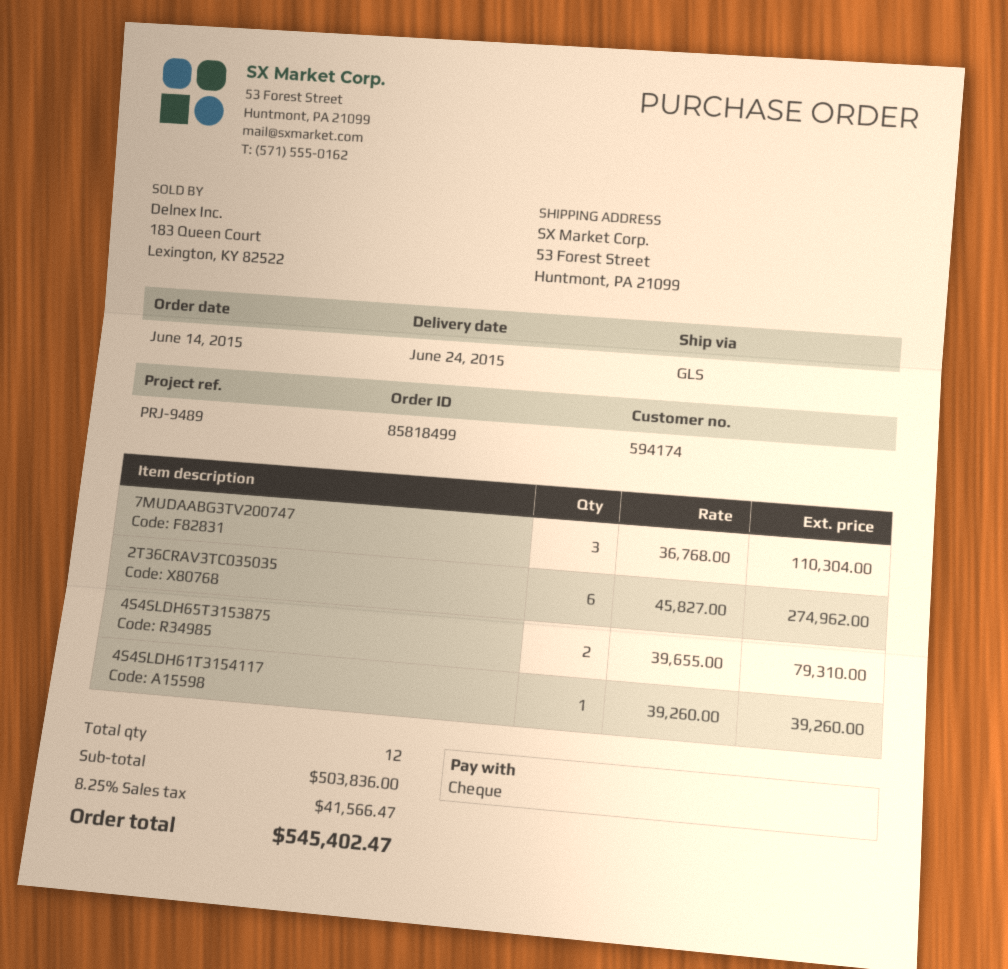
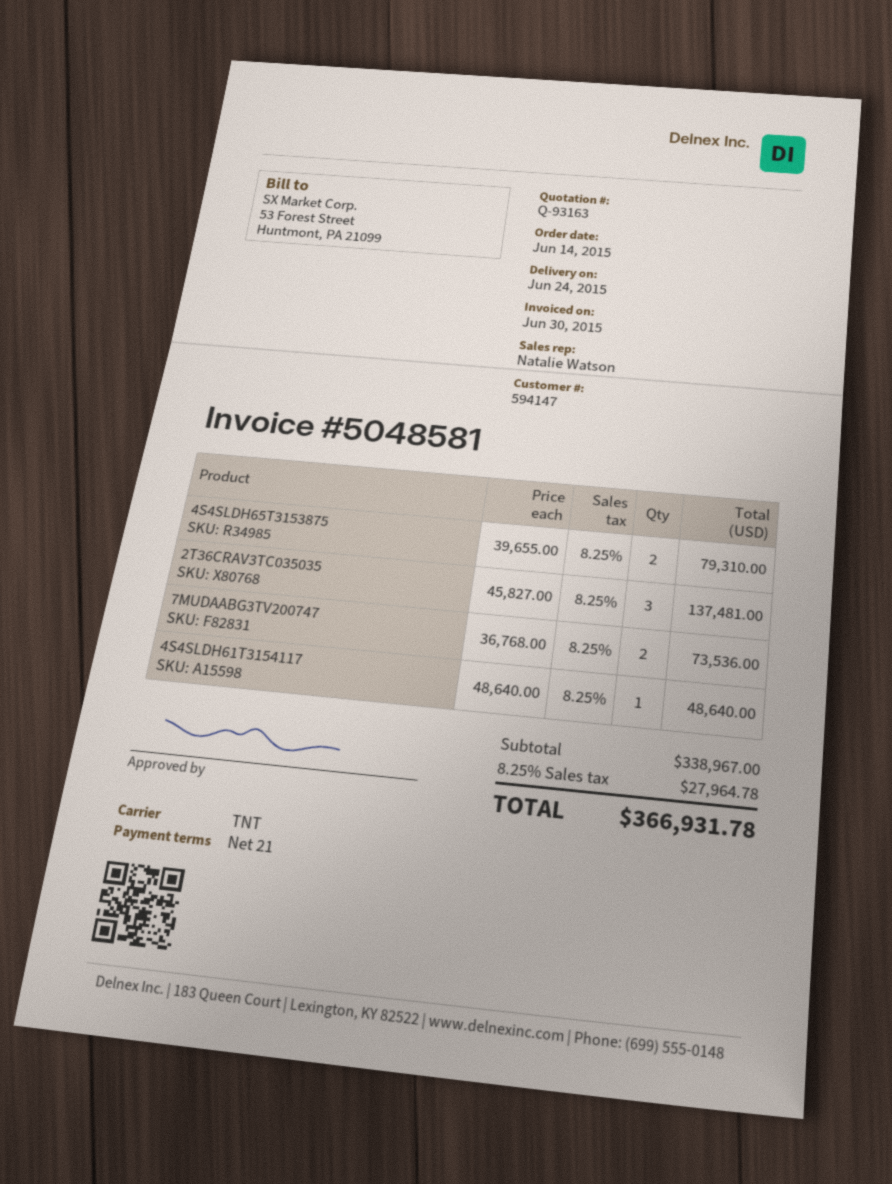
customer number: 594174 -> 594147
shipping method: GLS -> TNT
7MUDAABG3TV200747: 3 x 36768.00 = 110304.00 -> 2 x 36768.00 = 73536.00
2T36CRAV3TC035035: 6 x 45827.00 = 274962.00 -> 3 x 45827.00 = 137481.00
4S4SLDH61T3154117: 1 x 39260.00 = 39260.00 -> 1 x 48640.00 = 48640.00
subtotal: 503836.00 -> 338967.00
tax: 8.25% = 41566.47 -> 8.25% = 27964.78
total: 545402.47 -> 366931.78

